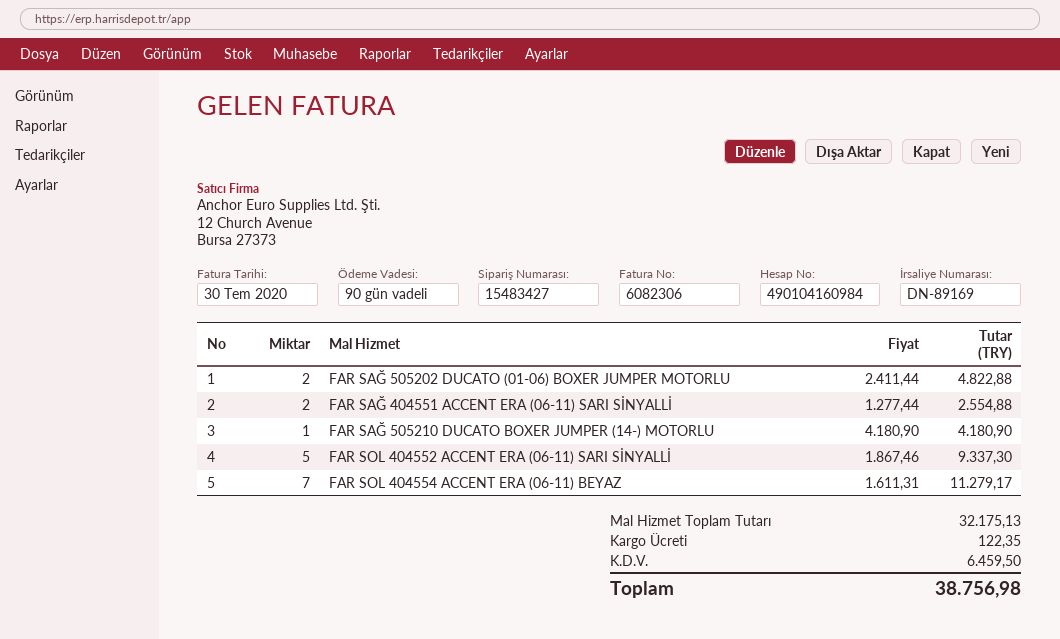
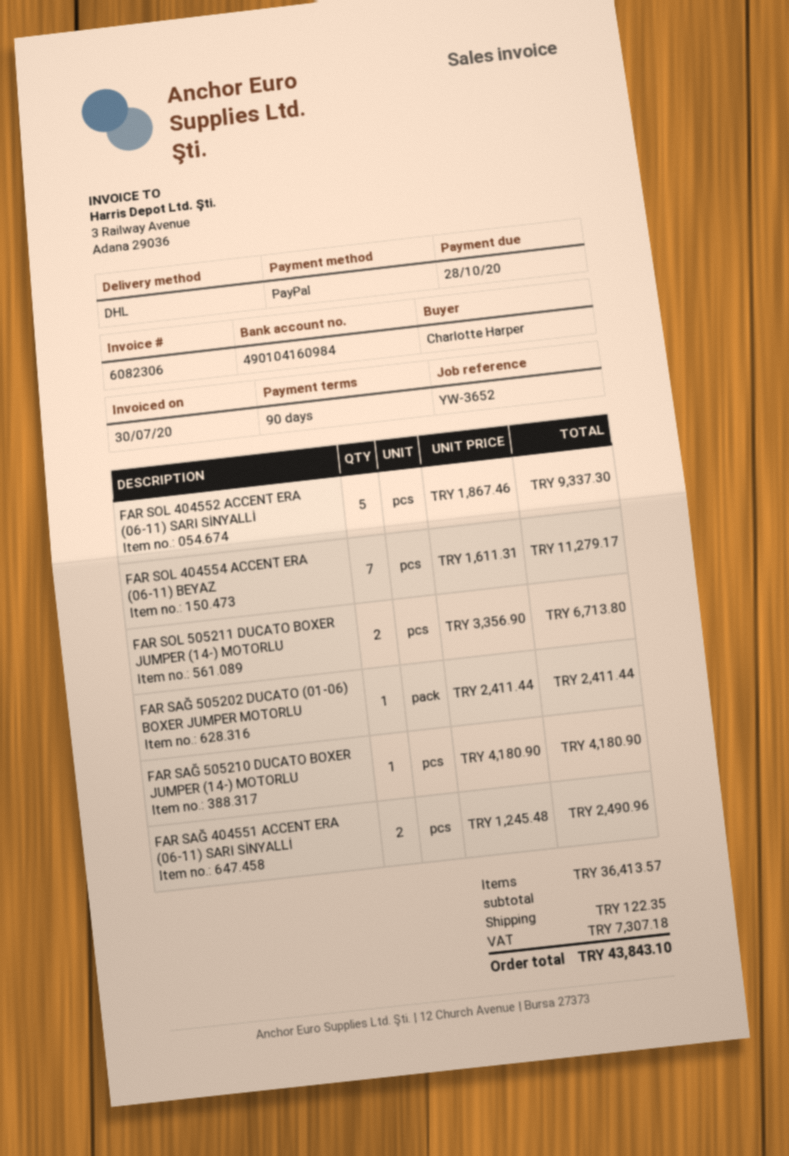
FAR SAĞ 505202 DUCATO (01-06) BOXER JUMPER MOTORLU: 2 x 2411.44 = 4822.88 -> 1 x 2411.44 = 2411.44
FAR SAĞ 404551 ACCENT ERA (06-11) SARI SİNYALLİ: 2 x 1277.44 = 2554.88 -> 2 x 1245.48 = 2490.96
FAR SOL 505211 DUCATO BOXER JUMPER (14-) MOTORLU: none -> 2 x 3356.90 = 6713.80
subtotal: 32175.13 -> 36413.57
tax: 6459.50 -> 7307.18
total: 38756.98 -> 43843.10

